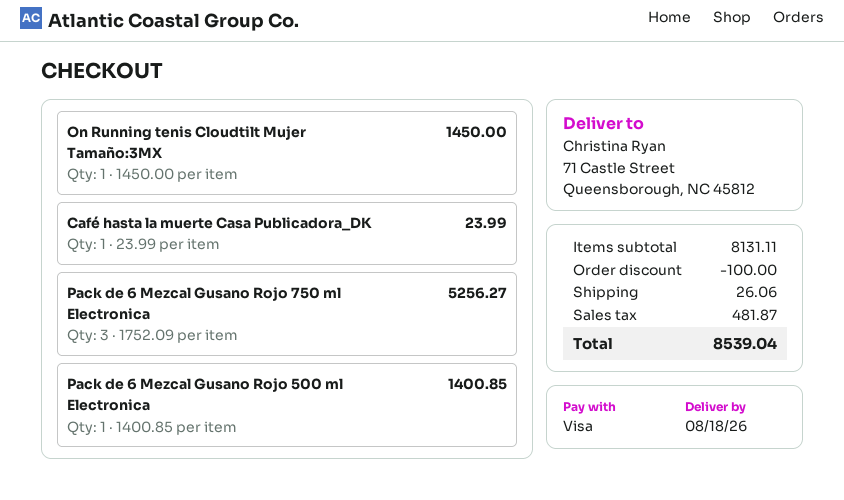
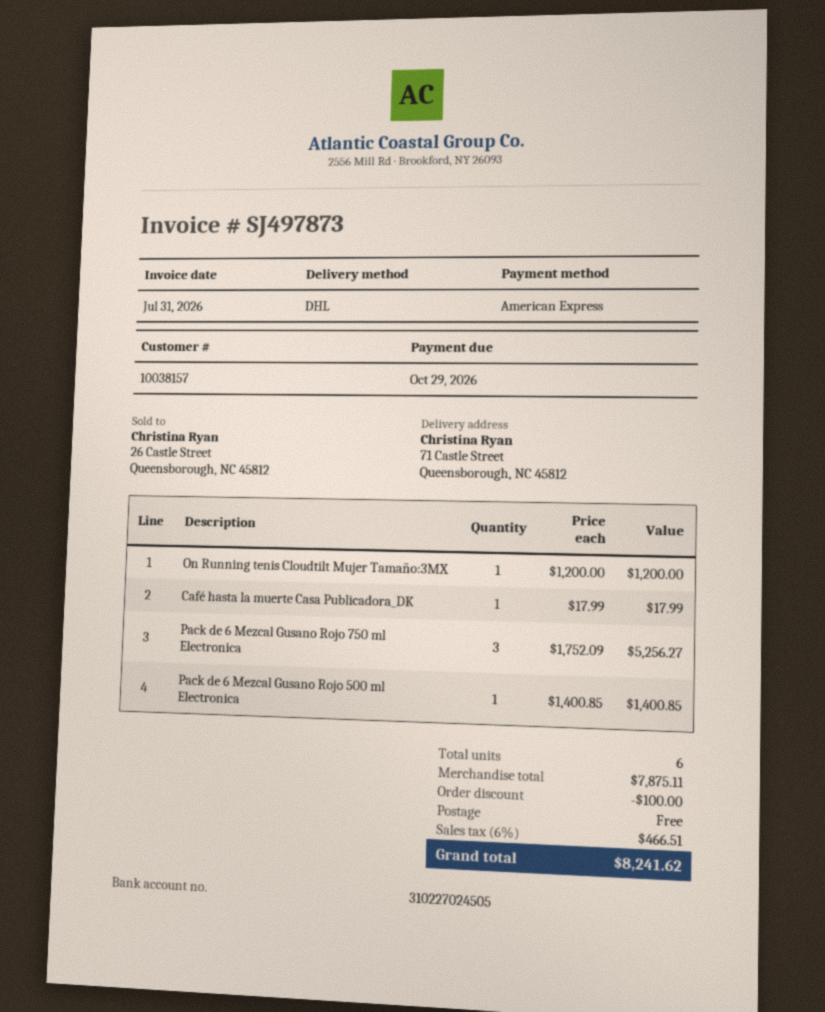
payment method: Visa -> American Express
On Running tenis Cloudtilt Mujer Tamaño:3MX: 1 x 1450.00 = 1450.00 -> 1 x 1200.00 = 1200.00
Café hasta la muerte Casa Publicadora_DK: 1 x 23.99 = 23.99 -> 1 x 17.99 = 17.99
subtotal: 8131.11 -> 7875.11
shipping: 26.06 -> 0.00
tax: 481.87 -> 466.51
total: 8539.04 -> 8241.62

